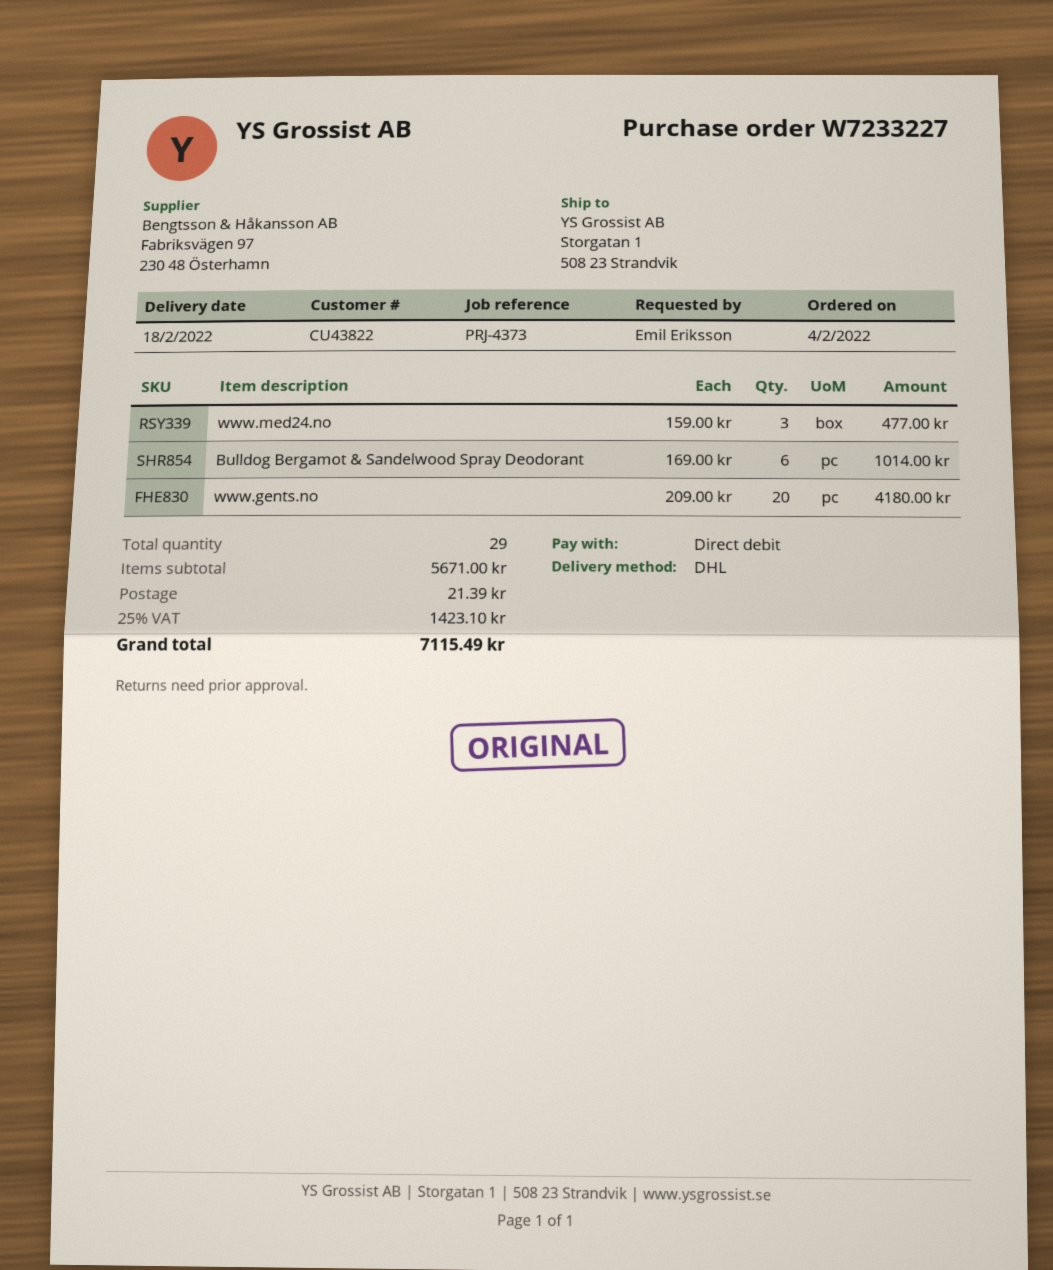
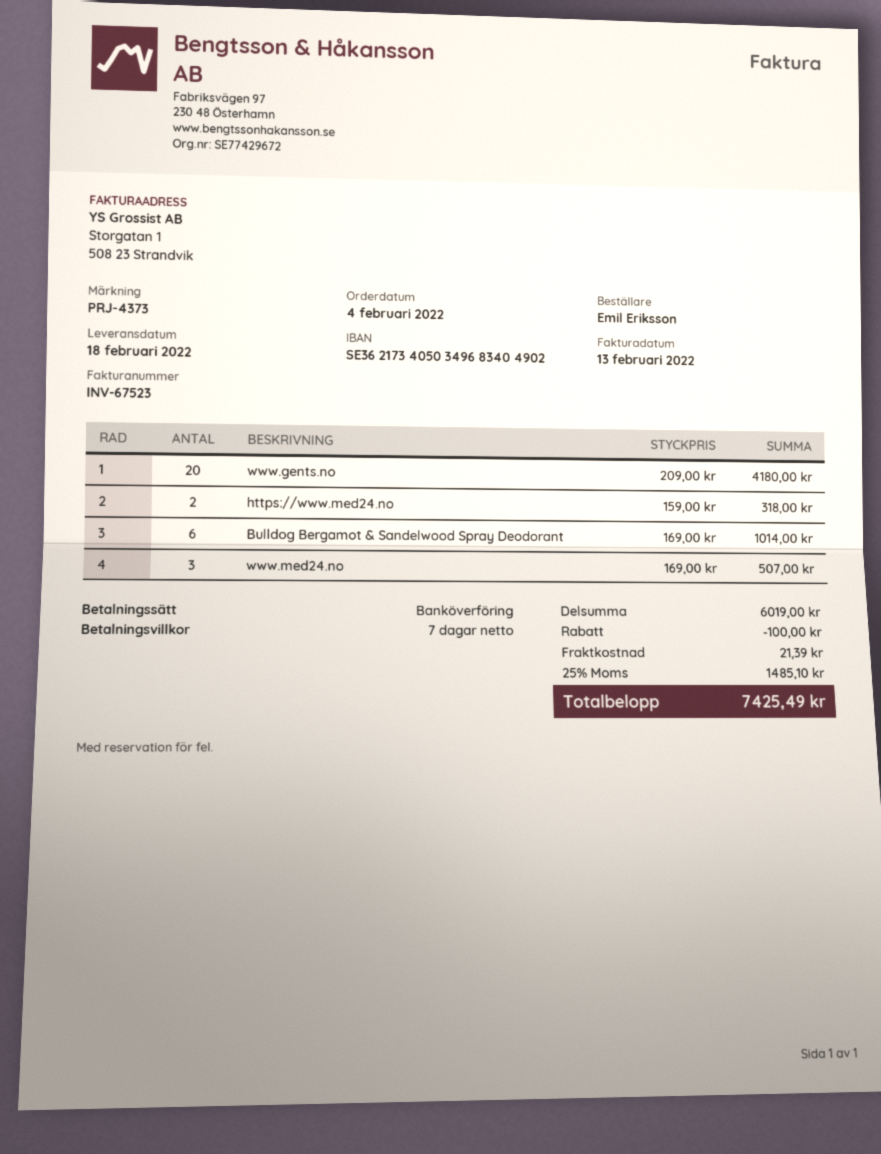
payment method: direct debit -> bank transfer
www.med24.no: 3 x 159.00 = 477.00 -> 3 x 169.00 = 507.00
https://www.med24.no: none -> 2 x 159.00 = 318.00
subtotal: 5671.00 -> 6019.00
discount: none -> 100.00
tax: 25% = 1423.10 -> 25% = 1485.10
total: 7115.49 -> 7425.49

